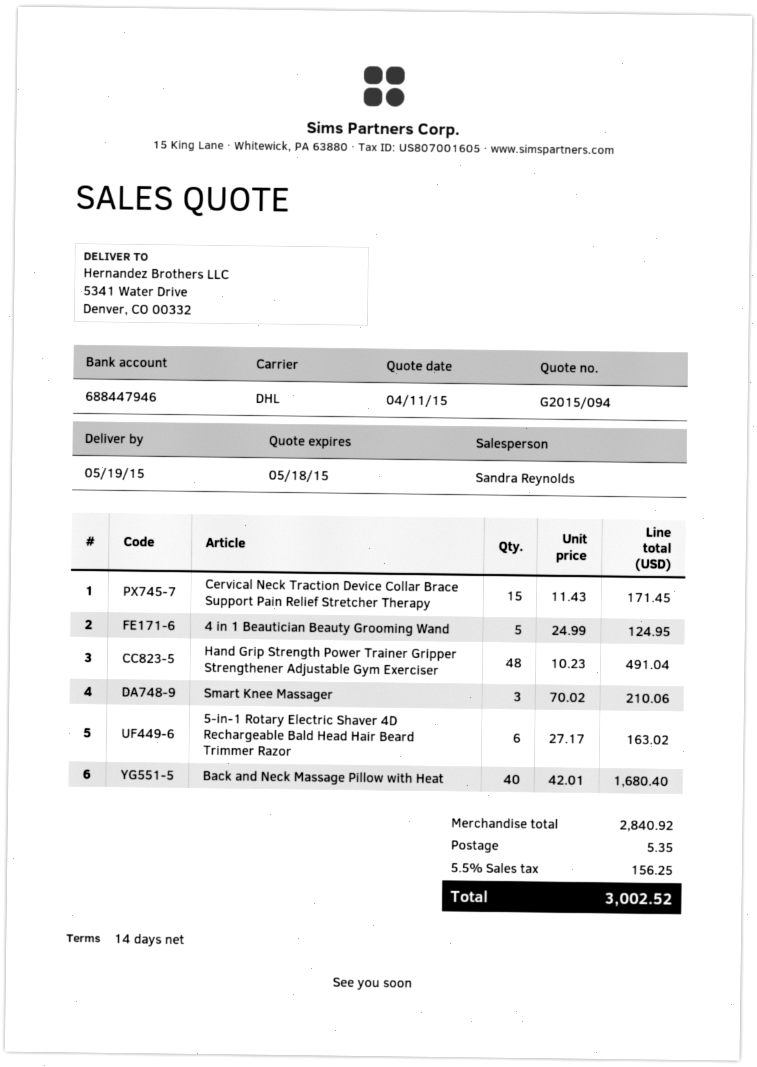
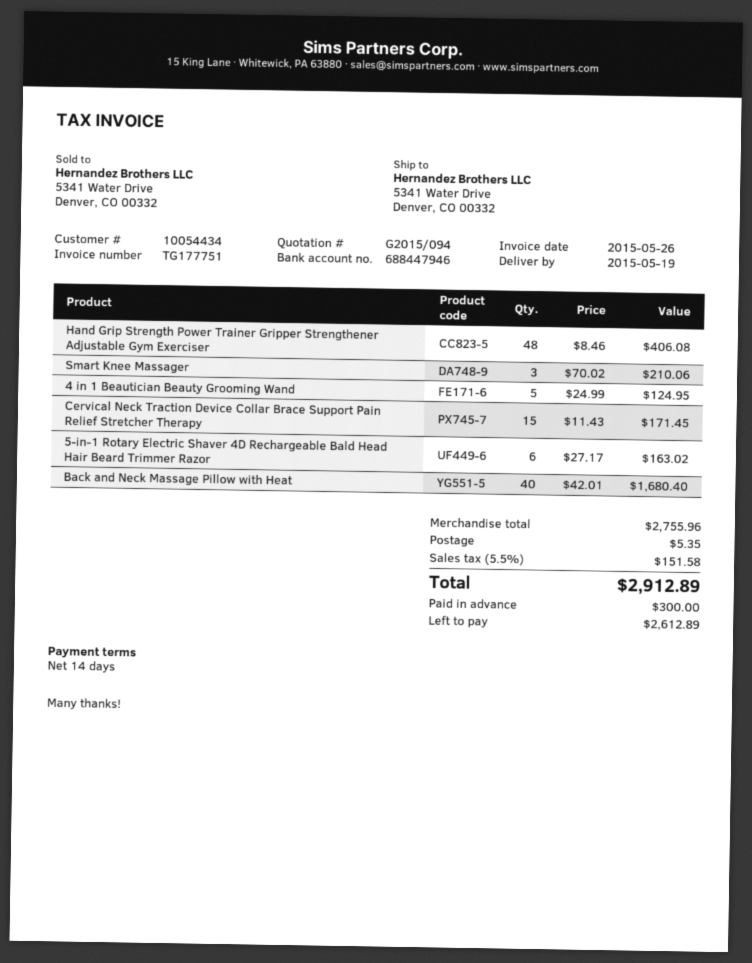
Hand Grip Strength Power Trainer Gripper Strengthener Adjustable Gym Exerciser: 48 x 10.23 = 491.04 -> 48 x 8.46 = 406.08
subtotal: 2840.92 -> 2755.96
tax: 5.5% = 156.25 -> 5.5% = 151.58
total: 3002.52 -> 2912.89

